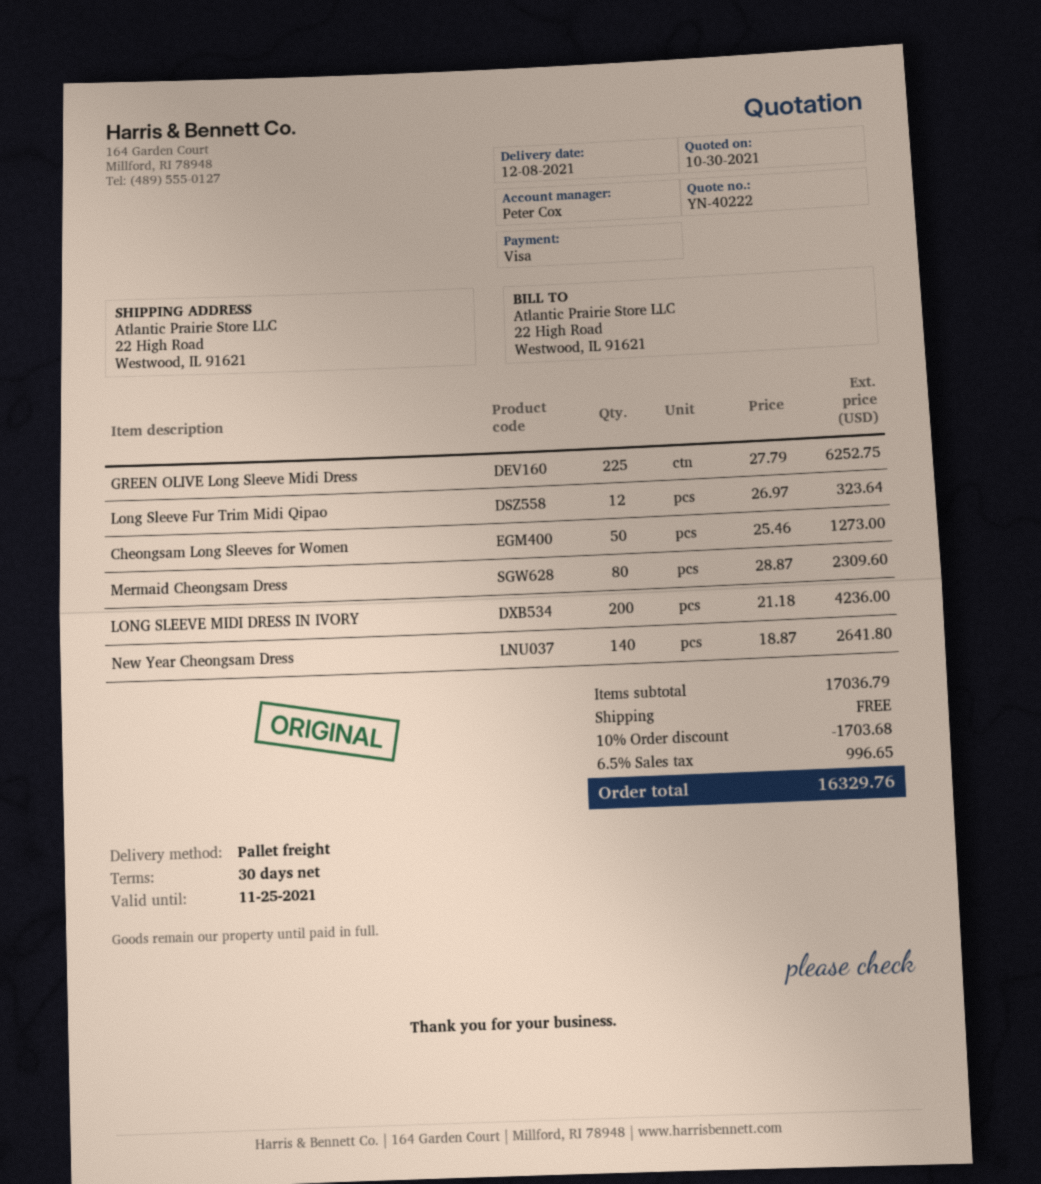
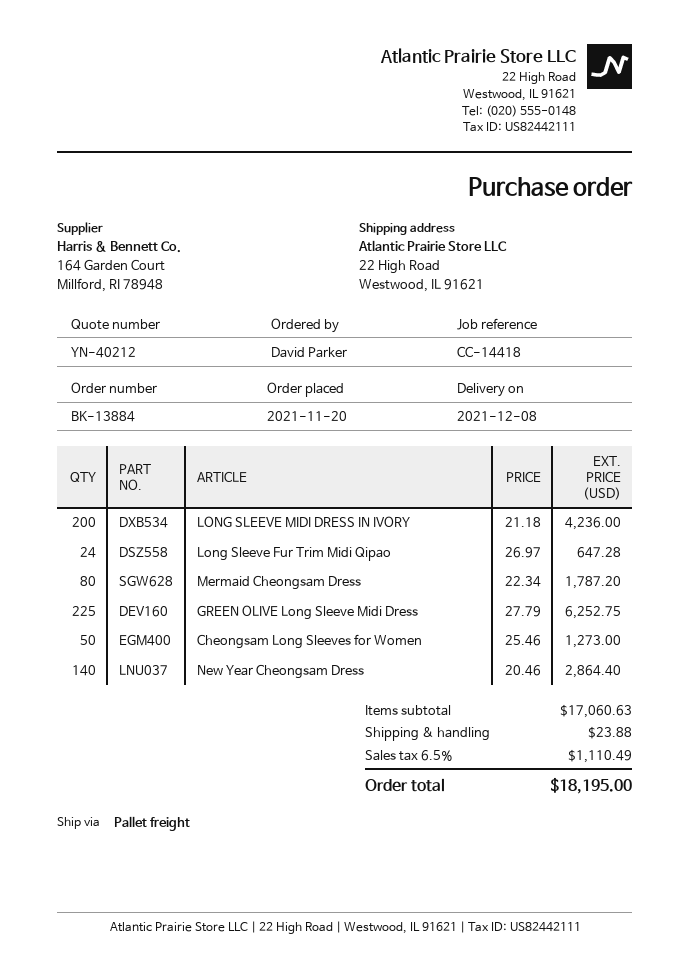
quote number: YN-40222 -> YN-40212
Long Sleeve Fur Trim Midi Qipao: 12 x 26.97 = 323.64 -> 24 x 26.97 = 647.28
Mermaid Cheongsam Dress: 80 x 28.87 = 2309.60 -> 80 x 22.34 = 1787.20
New Year Cheongsam Dress: 140 x 18.87 = 2641.80 -> 140 x 20.46 = 2864.40
subtotal: 17036.79 -> 17060.63
discount: 10% = 1703.68 -> none
shipping: 0.00 -> 23.88
tax: 6.5% = 996.65 -> 6.5% = 1110.49
total: 16329.76 -> 18195.00

